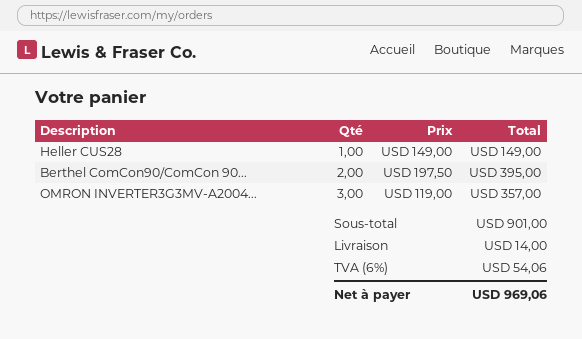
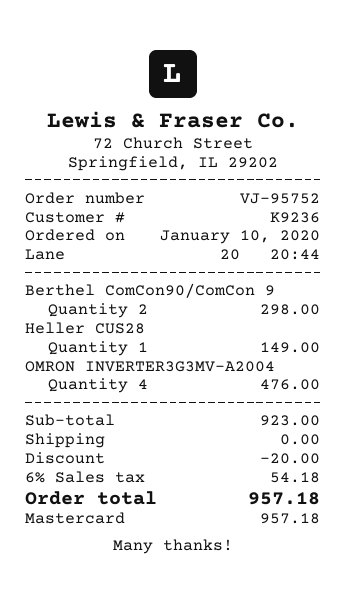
Berthel ComCon90/ComCon 90...: 2 for 395.00 -> 2 for 298.00
OMRON INVERTER3G3MV-A2004...: 3 for 357.00 -> 4 for 476.00
subtotal: 901.00 -> 923.00
discount: none -> 20.00
shipping: 14.00 -> 0.00
tax: 6% = 54.06 -> 6% = 54.18
total: 969.06 -> 957.18

